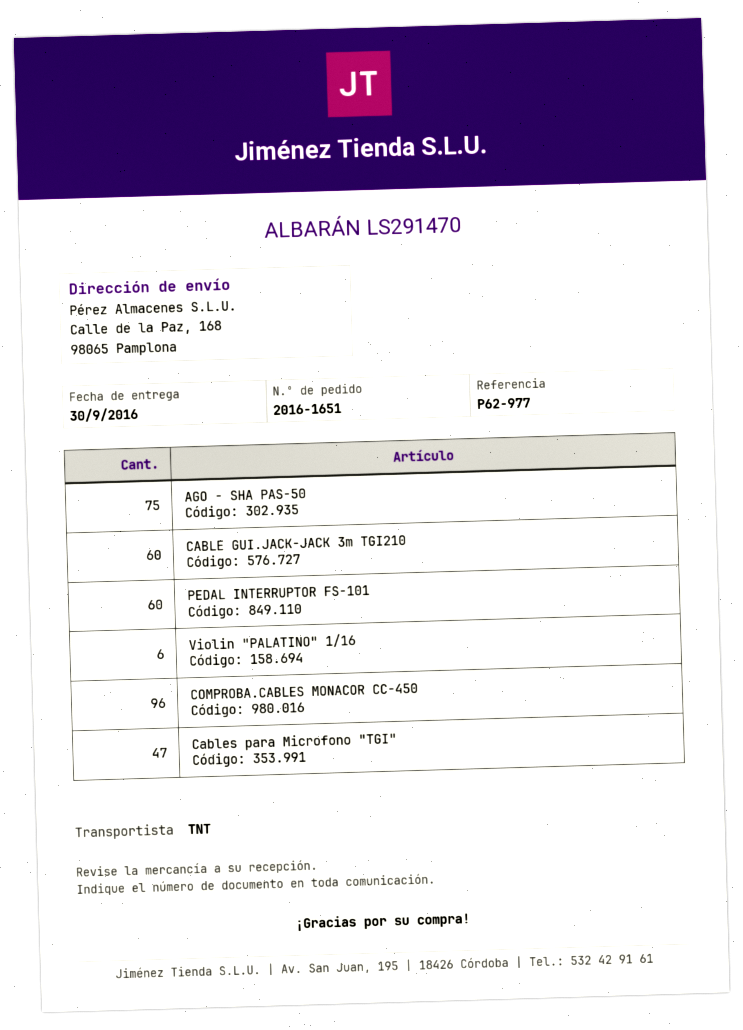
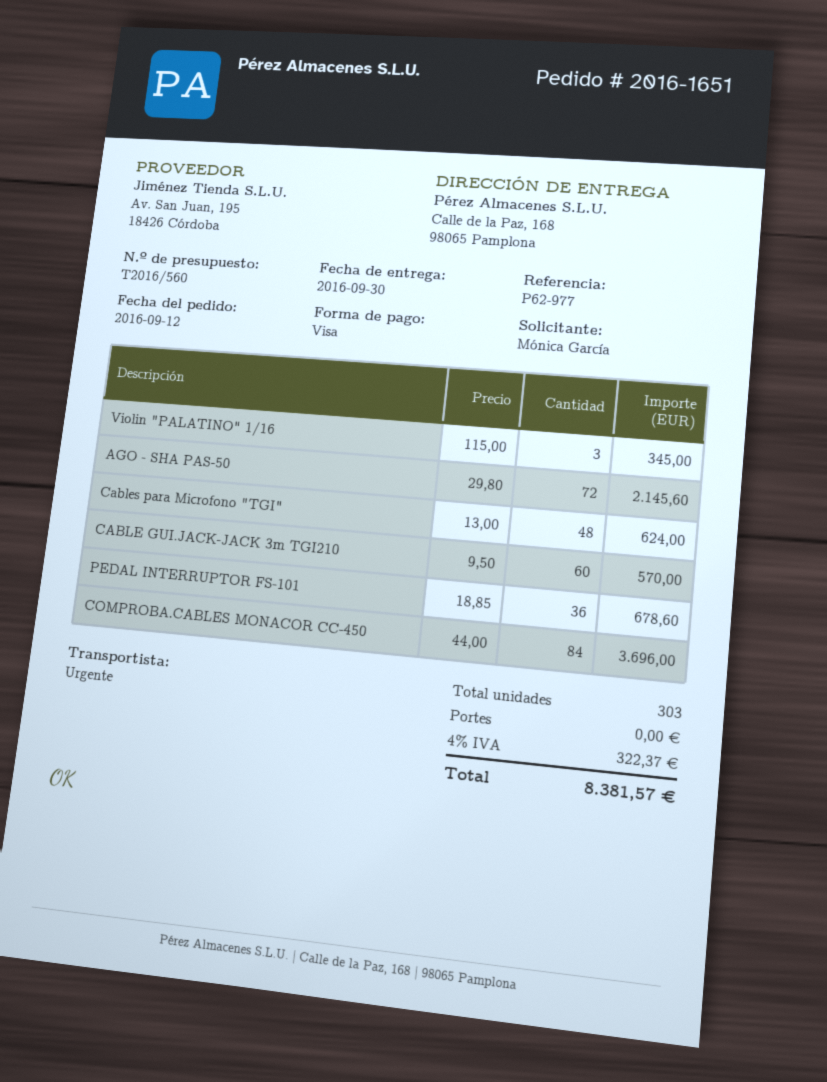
shipping method: TNT -> express
AGO - SHA PAS-50: 75 -> 72
PEDAL INTERRUPTOR FS-101: 60 -> 36
Violin "PALATINO" 1/16: 6 -> 3
COMPROBA.CABLES MONACOR CC-450: 96 -> 84
Cables para Microfono "TGI": 47 -> 48

